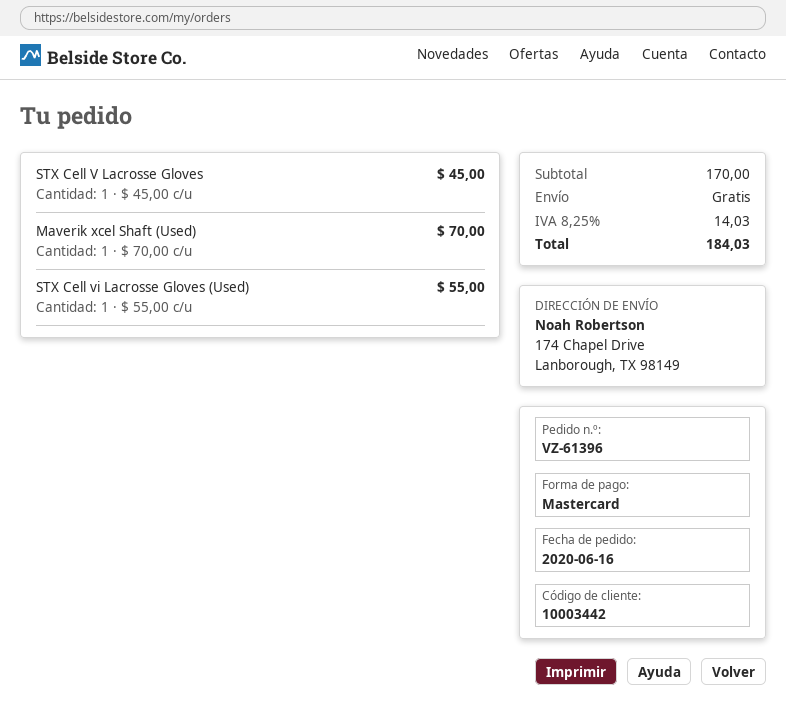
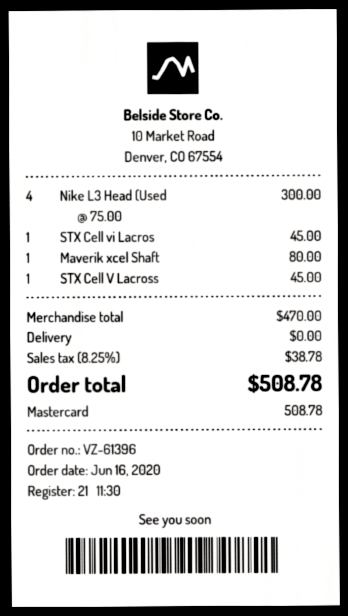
Maverik xcel Shaft (Used): 1 x 70.00 = 70.00 -> 1 x 80.00 = 80.00
STX Cell vi Lacrosse Gloves (Used): 1 x 55.00 = 55.00 -> 1 x 45.00 = 45.00
Nike L3 Head (Used: none -> 4 x 75.00 = 300.00
subtotal: 170.00 -> 470.00
tax: 8.25% = 14.03 -> 8.25% = 38.78
total: 184.03 -> 508.78

